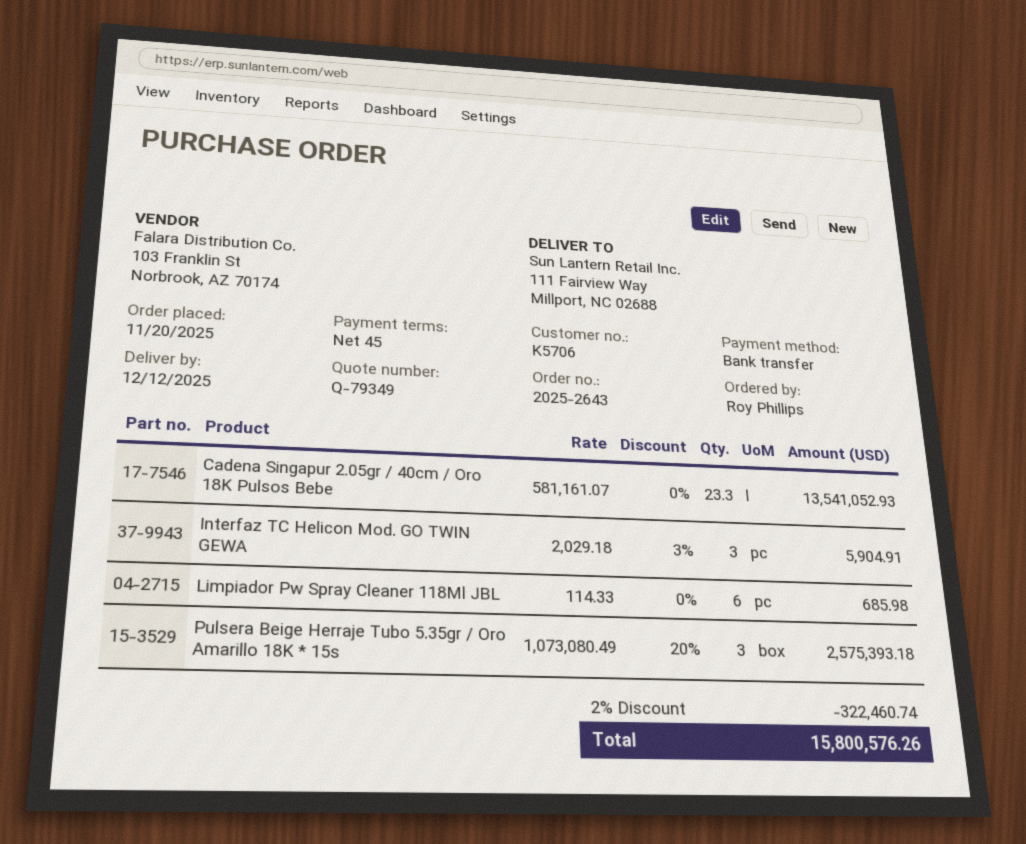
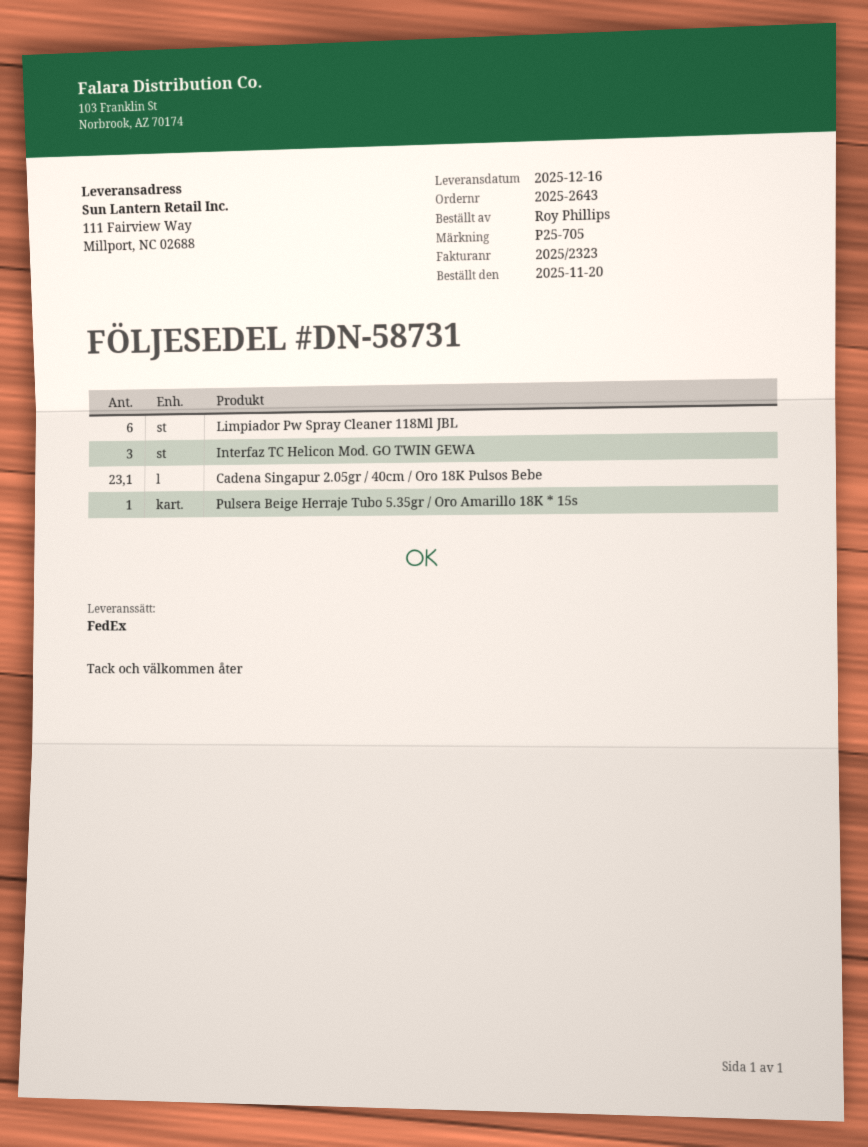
delivery date: 2025-12-12 -> 2025-12-16
Cadena Singapur 2.05gr / 40cm / Oro 18K Pulsos Bebe: 23.3 -> 23.1
Pulsera Beige Herraje Tubo 5.35gr / Oro Amarillo 18K * 15s: 3 -> 1

